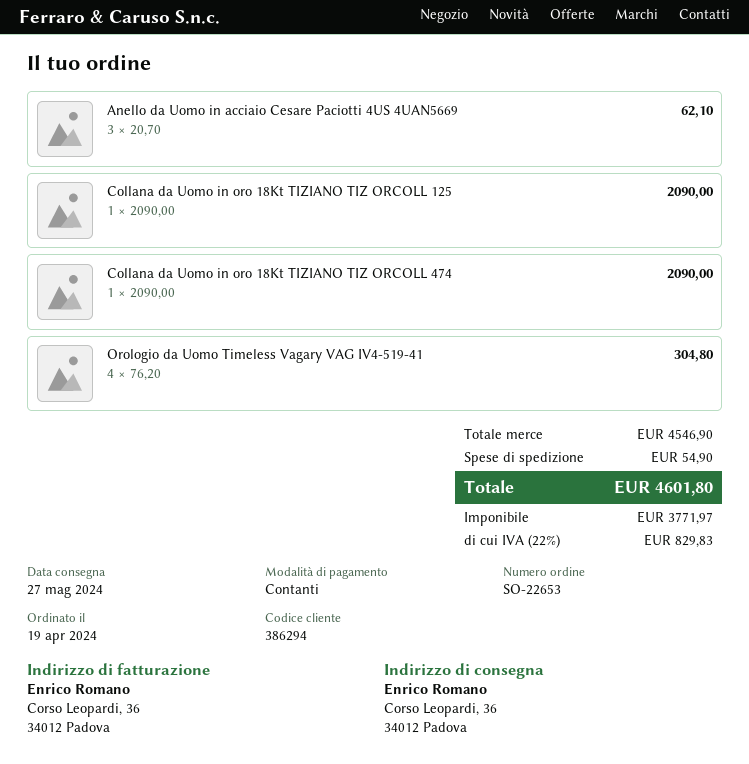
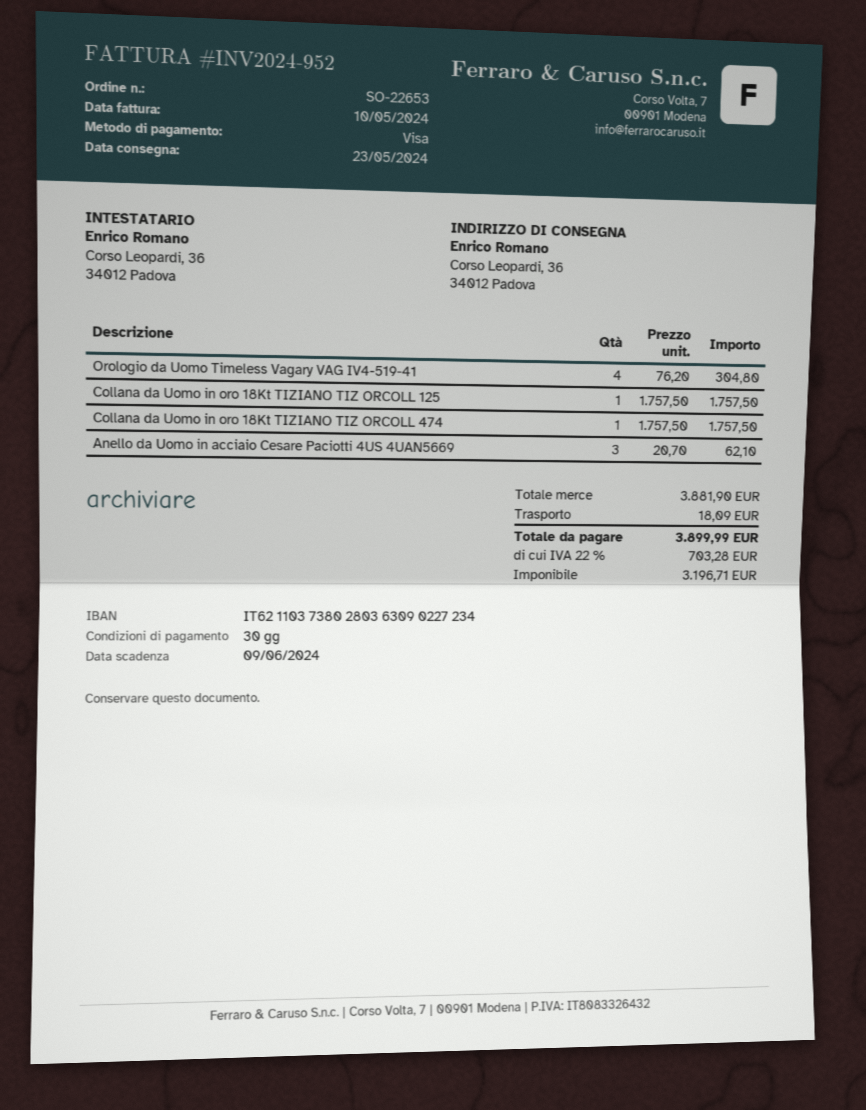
delivery date: 2024-05-27 -> 2024-05-23
payment method: cash -> Visa
Collana da Uomo in oro 18Kt TIZIANO TIZ ORCOLL 125: 1 x 2090.00 = 2090.00 -> 1 x 1757.50 = 1757.50
Collana da Uomo in oro 18Kt TIZIANO TIZ ORCOLL 474: 1 x 2090.00 = 2090.00 -> 1 x 1757.50 = 1757.50
subtotal: 4546.90 -> 3881.90
shipping: 54.90 -> 18.09
net: 3771.97 -> 3196.71
tax: 22% = 829.83 -> 22% = 703.28
total: 4601.80 -> 3899.99

